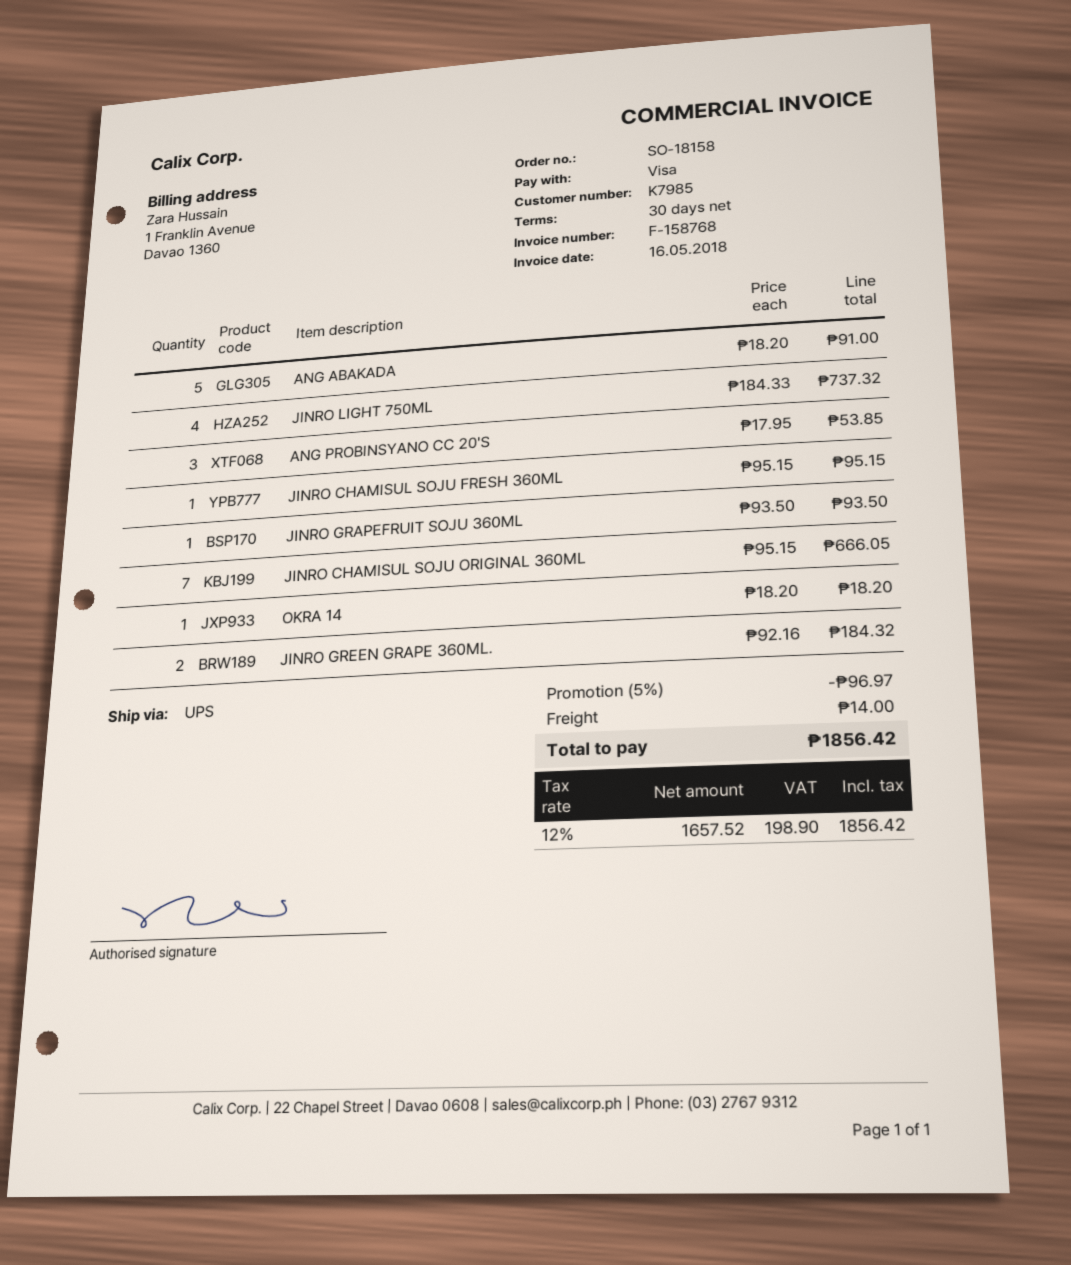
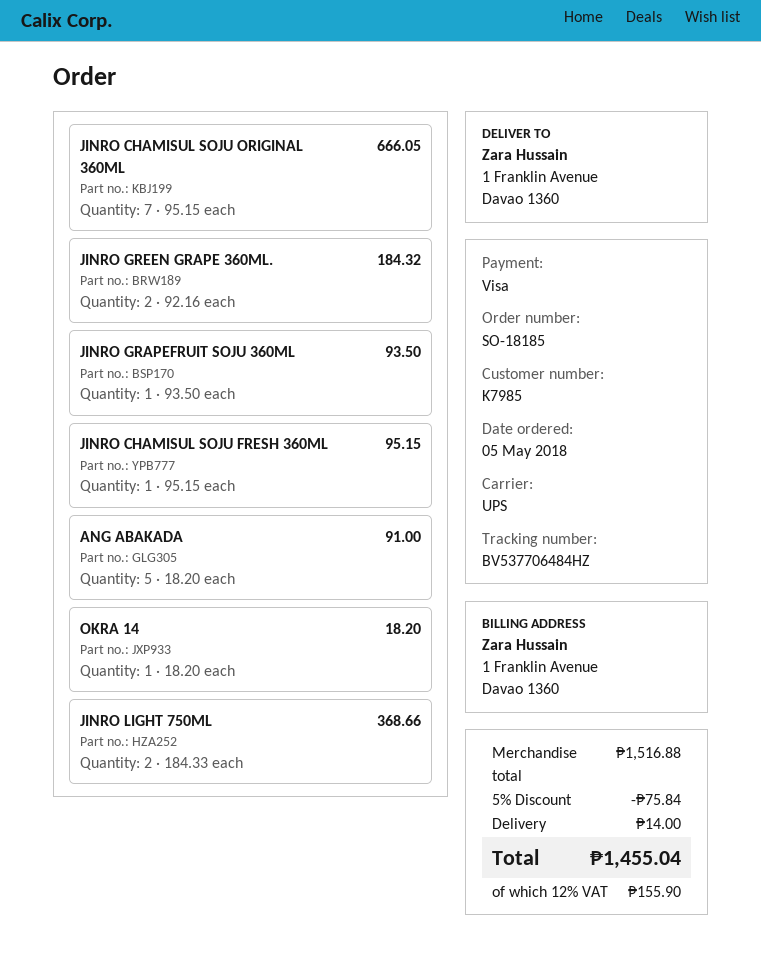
order number: SO-18158 -> SO-18185
JINRO LIGHT 750ML: 4 x 184.33 = 737.32 -> 2 x 184.33 = 368.66
ANG PROBINSYANO CC 20'S: 3 x 17.95 = 53.85 -> none
discount: 5% = 96.97 -> 5% = 75.84
tax: 12% = 198.90 -> 12% = 155.90
total: 1856.42 -> 1455.04

